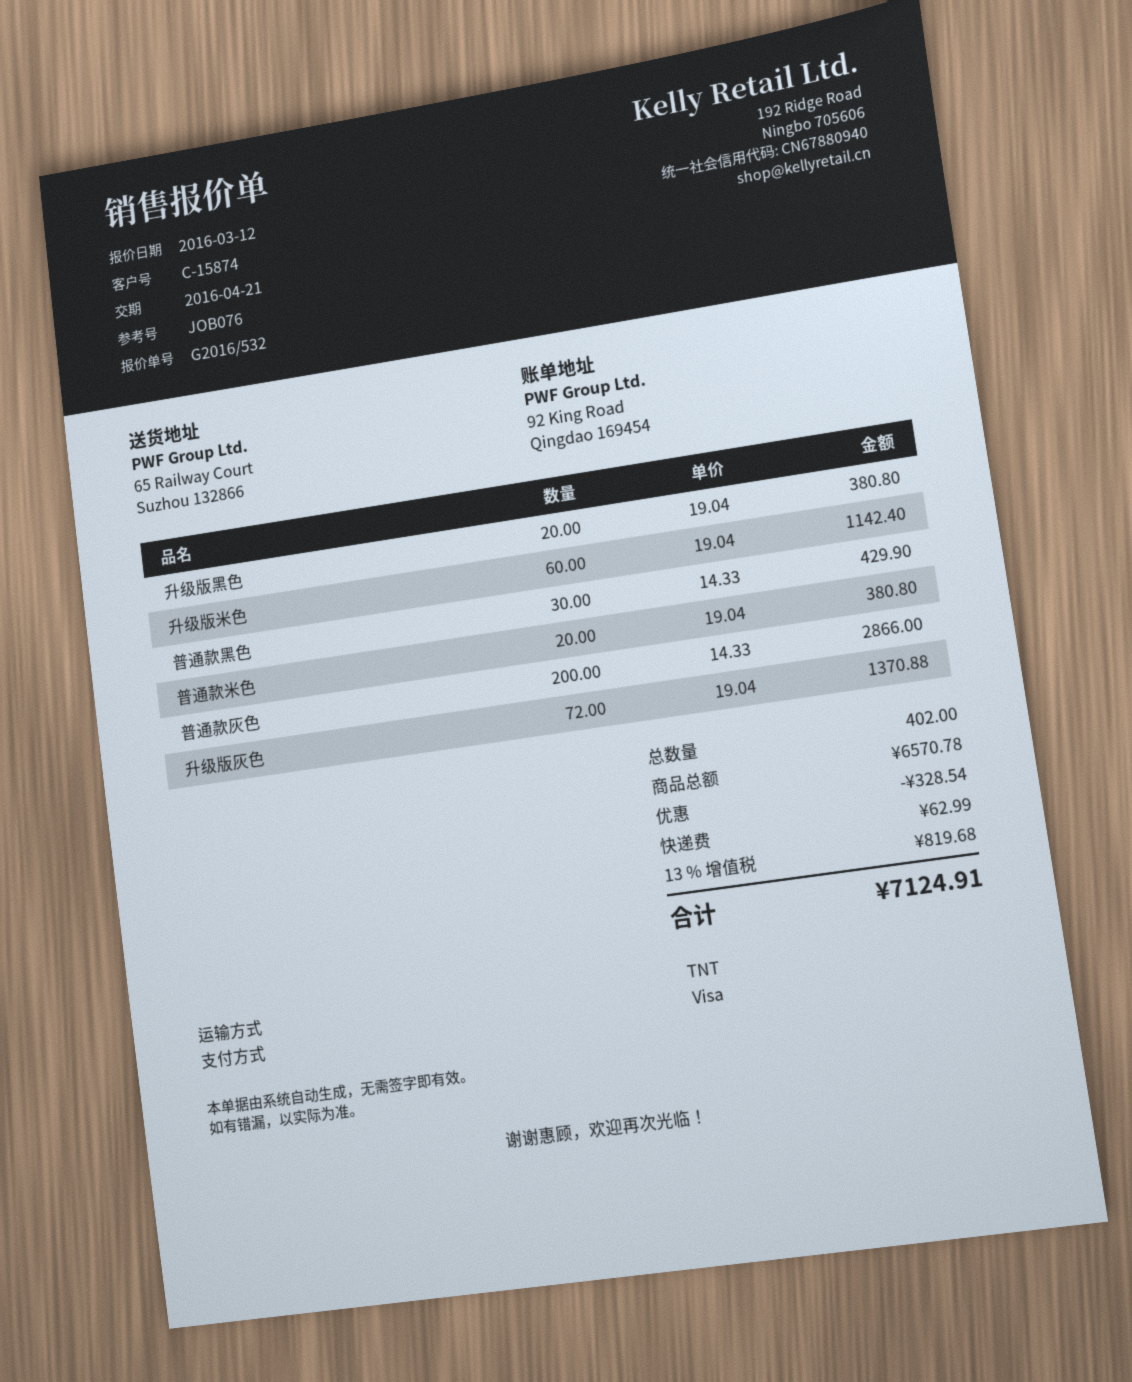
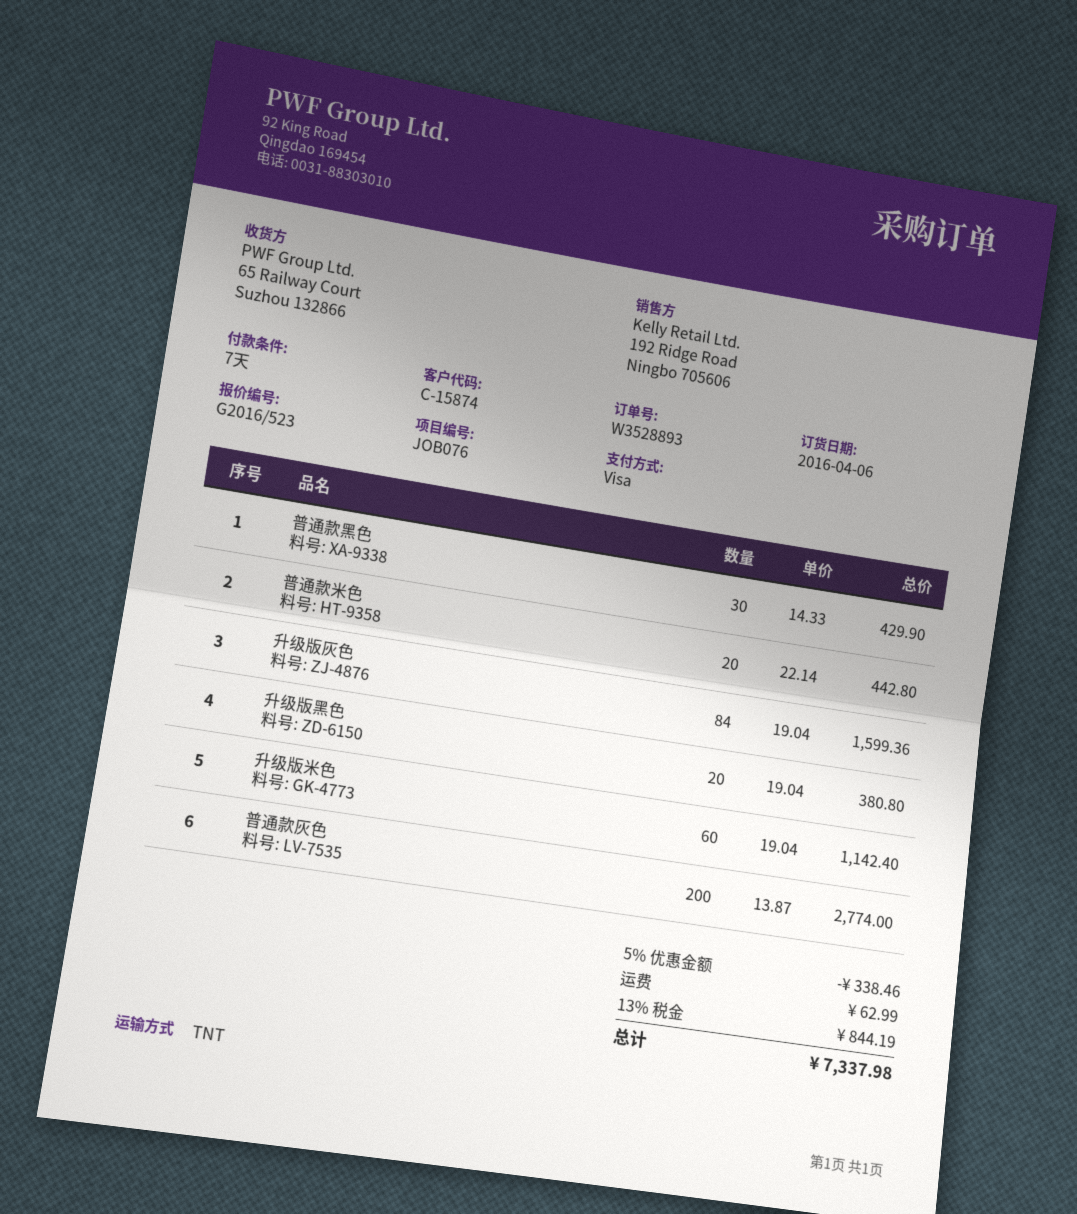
quote number: G2016/532 -> G2016/523
普通款米色: 20 x 19.04 = 380.80 -> 20 x 22.14 = 442.80
普通款灰色: 200 x 14.33 = 2866.00 -> 200 x 13.87 = 2774.00
升级版灰色: 72 x 19.04 = 1370.88 -> 84 x 19.04 = 1599.36
discount: 328.54 -> 338.46
tax: 13% = 819.68 -> 13% = 844.19
total: 7124.91 -> 7337.98

